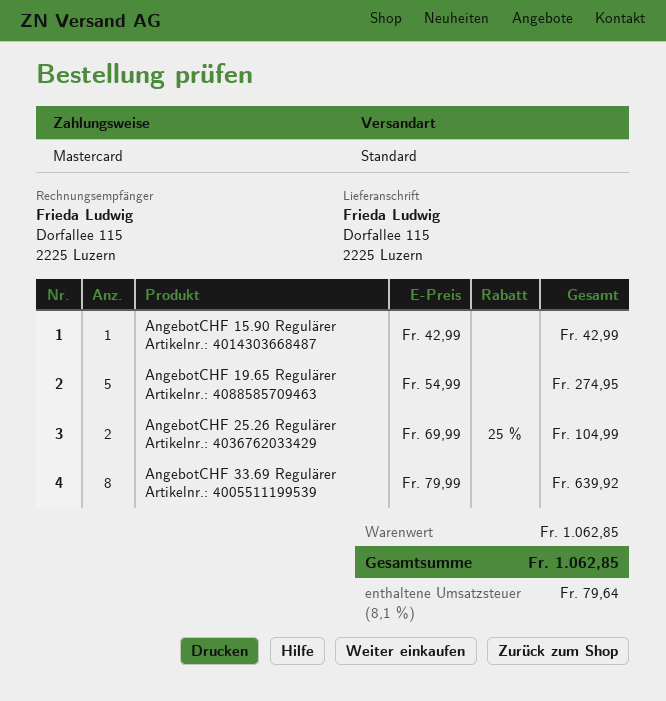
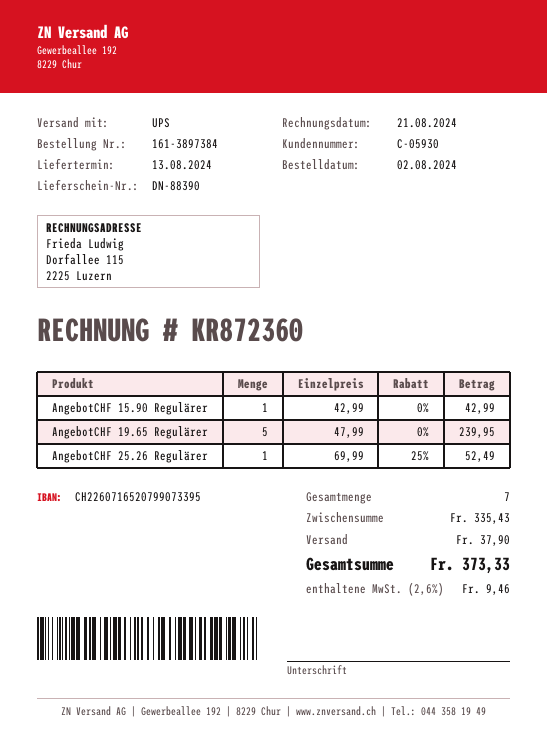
shipping method: standard -> UPS
AngebotCHF 19.65 Regulärer: 5 x 54.99 = 274.95 -> 5 x 47.99 = 239.95
AngebotCHF 25.26 Regulärer: 2 x 69.99 - 25% = 104.99 -> 1 x 69.99 - 25% = 52.49
AngebotCHF 33.69 Regulärer: 8 x 79.99 = 639.92 -> none
subtotal: 1062.85 -> 335.43
shipping: none -> 37.90
tax: 8.1% = 79.64 -> 2.6% = 9.46
total: 1062.85 -> 373.33

